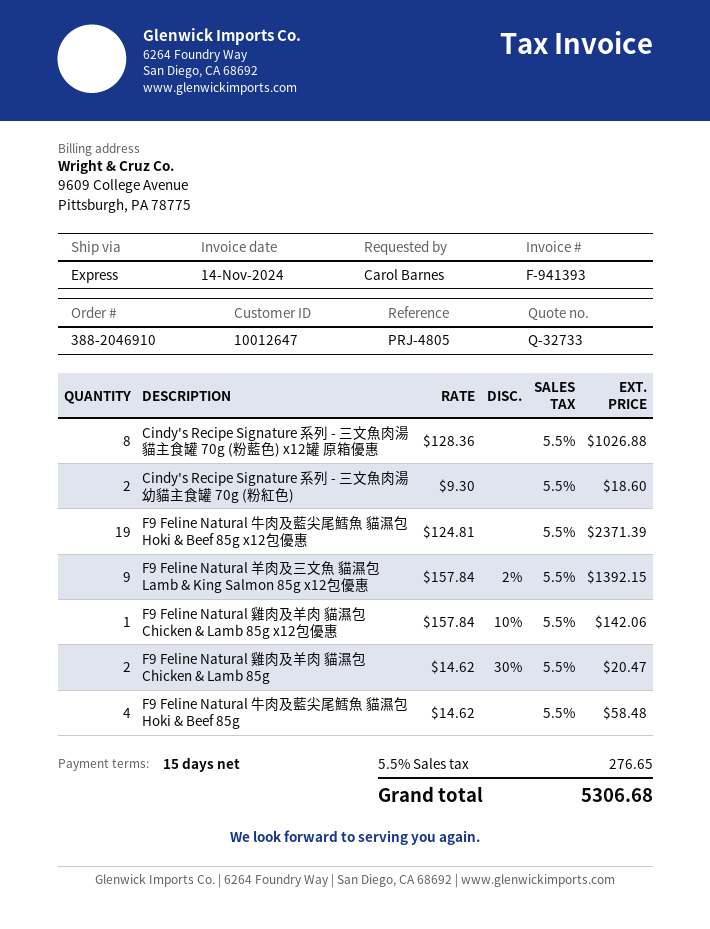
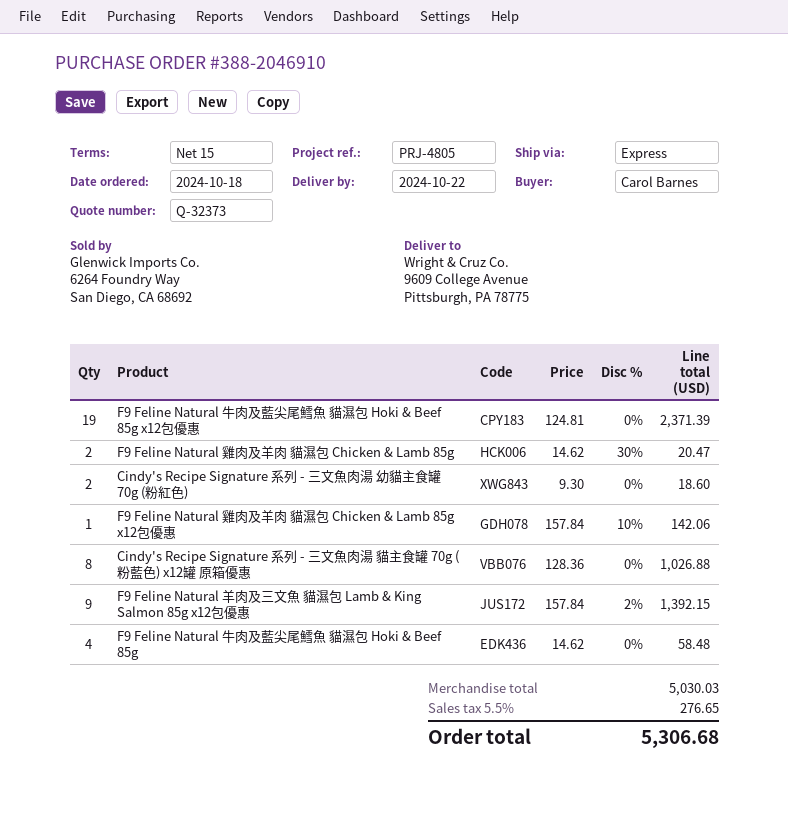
quote number: Q-32733 -> Q-32373

